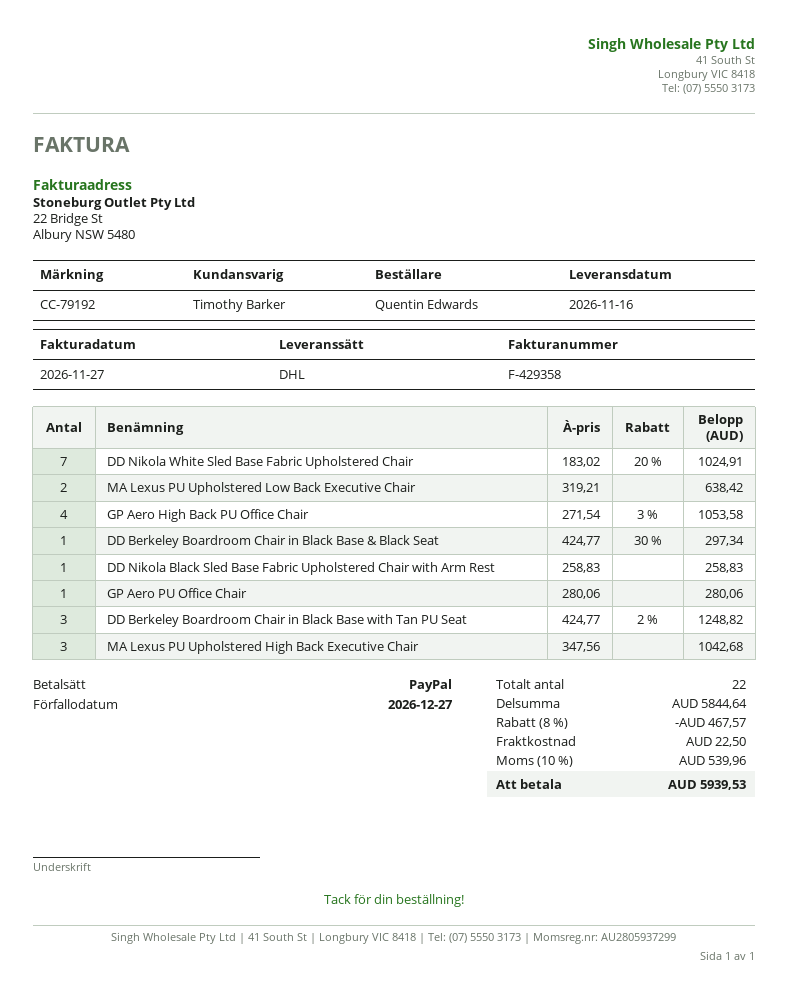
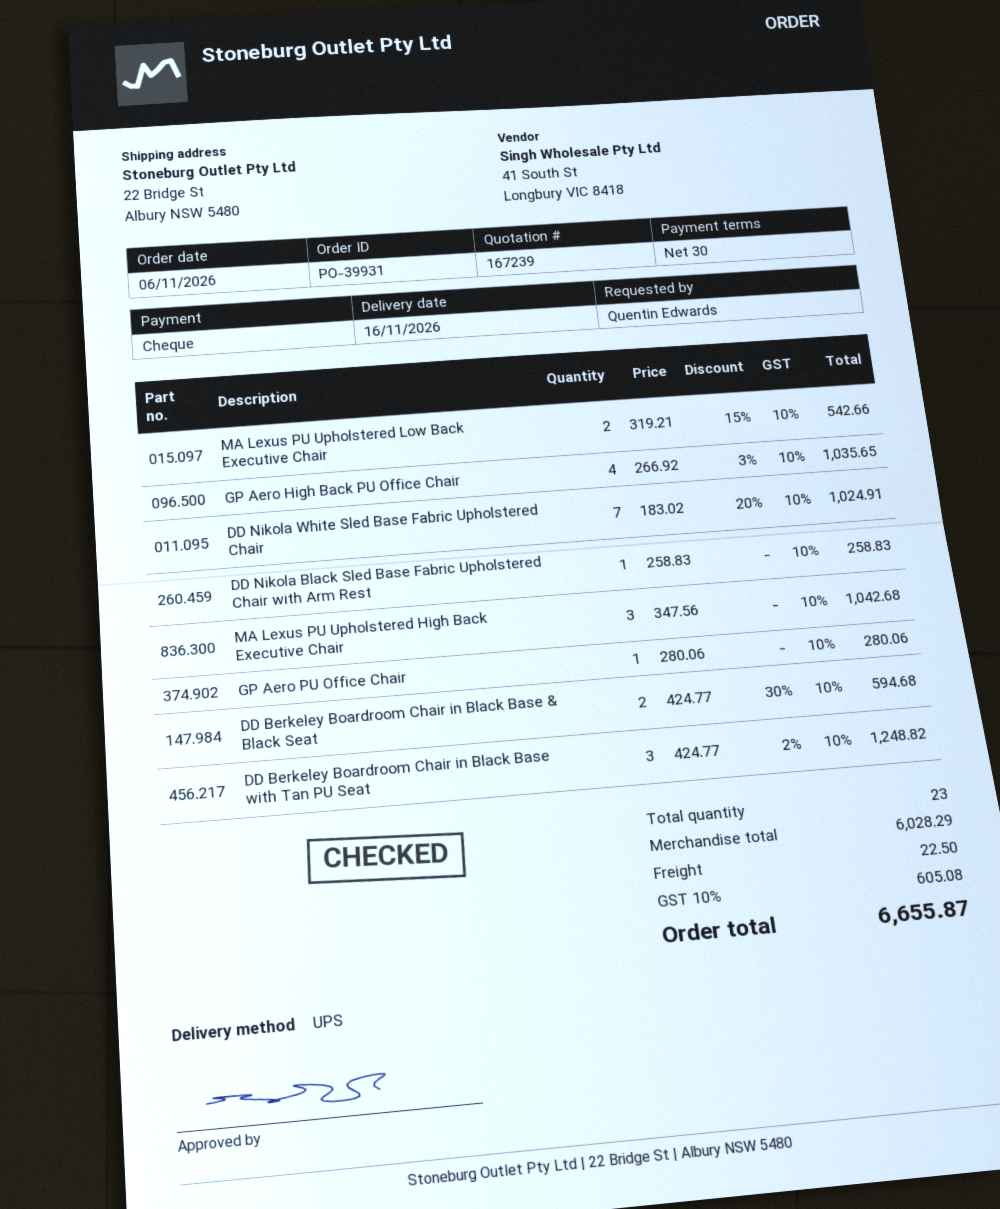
payment method: PayPal -> cheque
shipping method: DHL -> UPS
MA Lexus PU Upholstered Low Back Executive Chair: 2 x 319.21 = 638.42 -> 2 x 319.21 - 15% = 542.66
GP Aero High Back PU Office Chair: 4 x 271.54 - 3% = 1053.58 -> 4 x 266.92 - 3% = 1035.65
DD Berkeley Boardroom Chair in Black Base & Black Seat: 1 x 424.77 - 30% = 297.34 -> 2 x 424.77 - 30% = 594.68
total quantity: 22 -> 23
subtotal: 5844.64 -> 6028.29
discount: 8% = 467.57 -> none
tax: 10% = 539.96 -> 10% = 605.08
total: 5939.53 -> 6655.87

